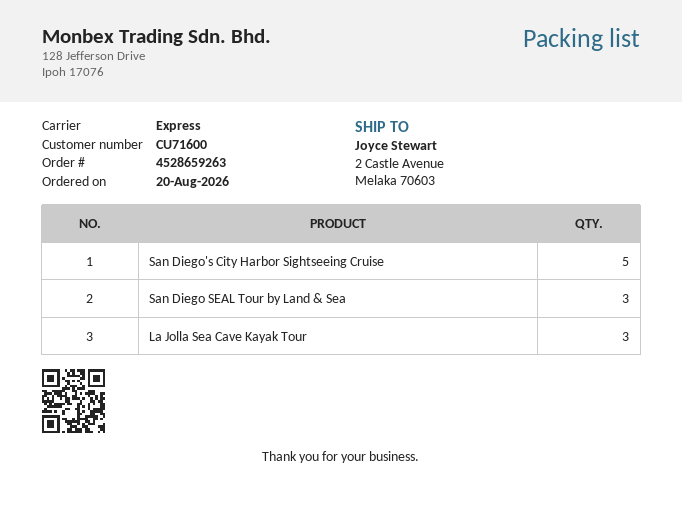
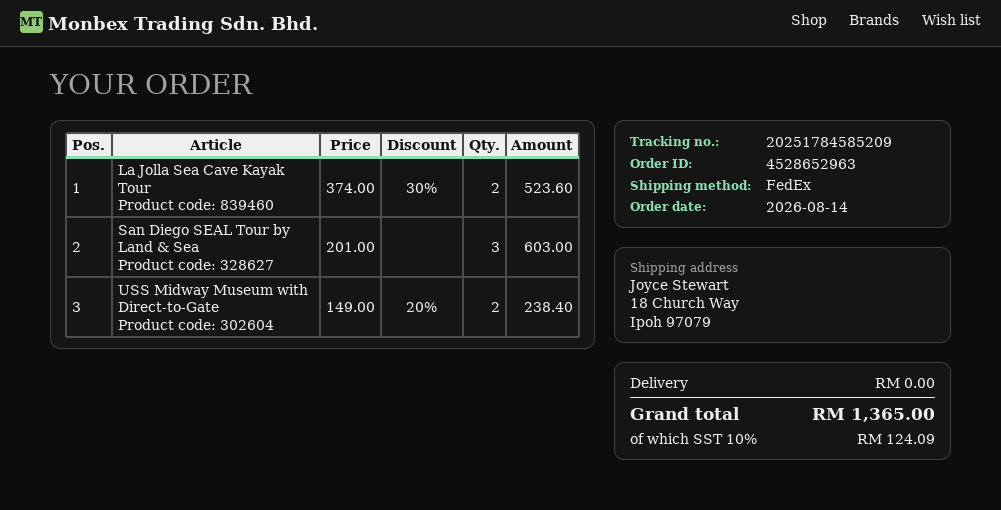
order number: 4528659263 -> 4528652963
order date: 2026-08-20 -> 2026-08-14
shipping method: express -> FedEx
ship to: 2 Castle Avenue, Melaka 70603 -> 18 Church Way, Ipoh 97079
San Diego's City Harbor Sightseeing Cruise: 5 -> none
La Jolla Sea Cave Kayak Tour: 3 -> 2
USS Midway Museum with Direct-to-Gate: none -> 2

